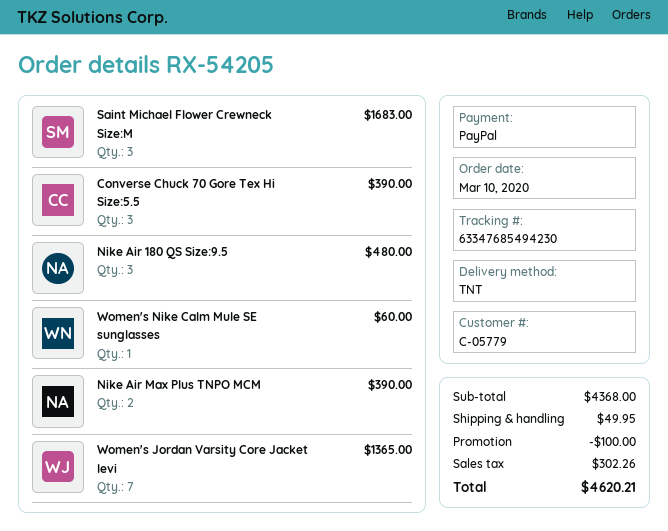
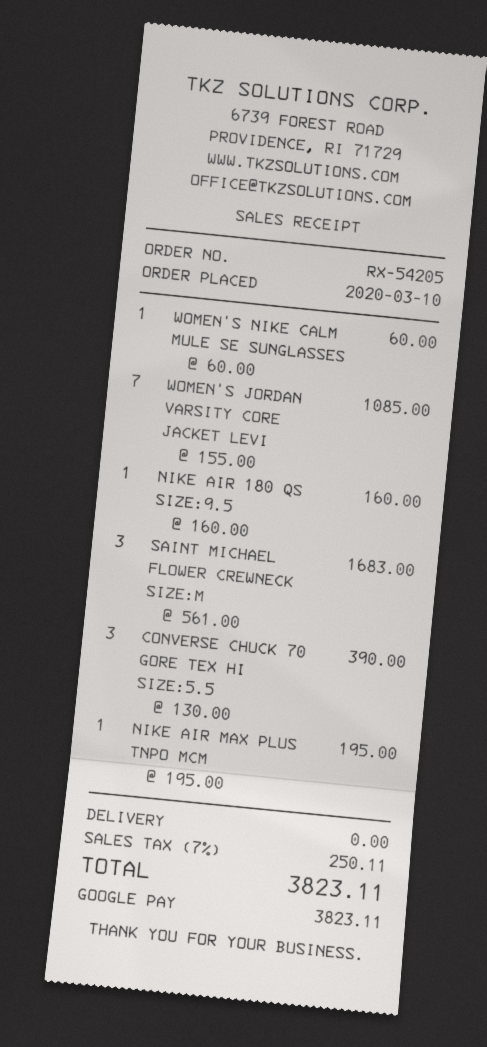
payment method: PayPal -> Google Pay
Nike Air 180 QS Size:9.5: 3 for 480.00 -> 1 for 160.00
Nike Air Max Plus TNPO MCM: 2 for 390.00 -> 1 for 195.00
Women's Jordan Varsity Core Jacket levi: 7 for 1365.00 -> 7 for 1085.00
discount: 100.00 -> none
shipping: 49.95 -> 0.00
tax: 302.26 -> 250.11
total: 4620.21 -> 3823.11

